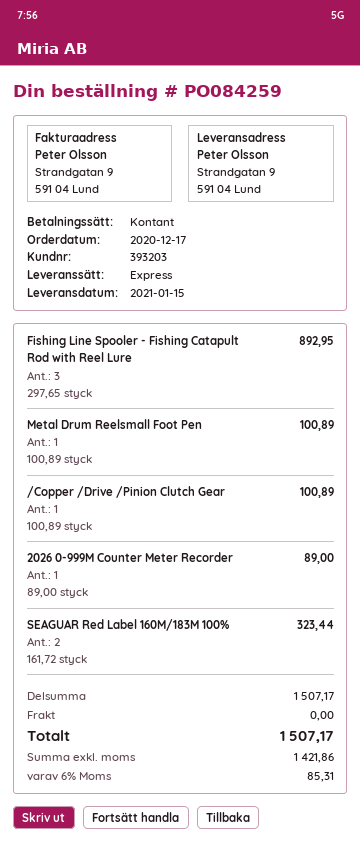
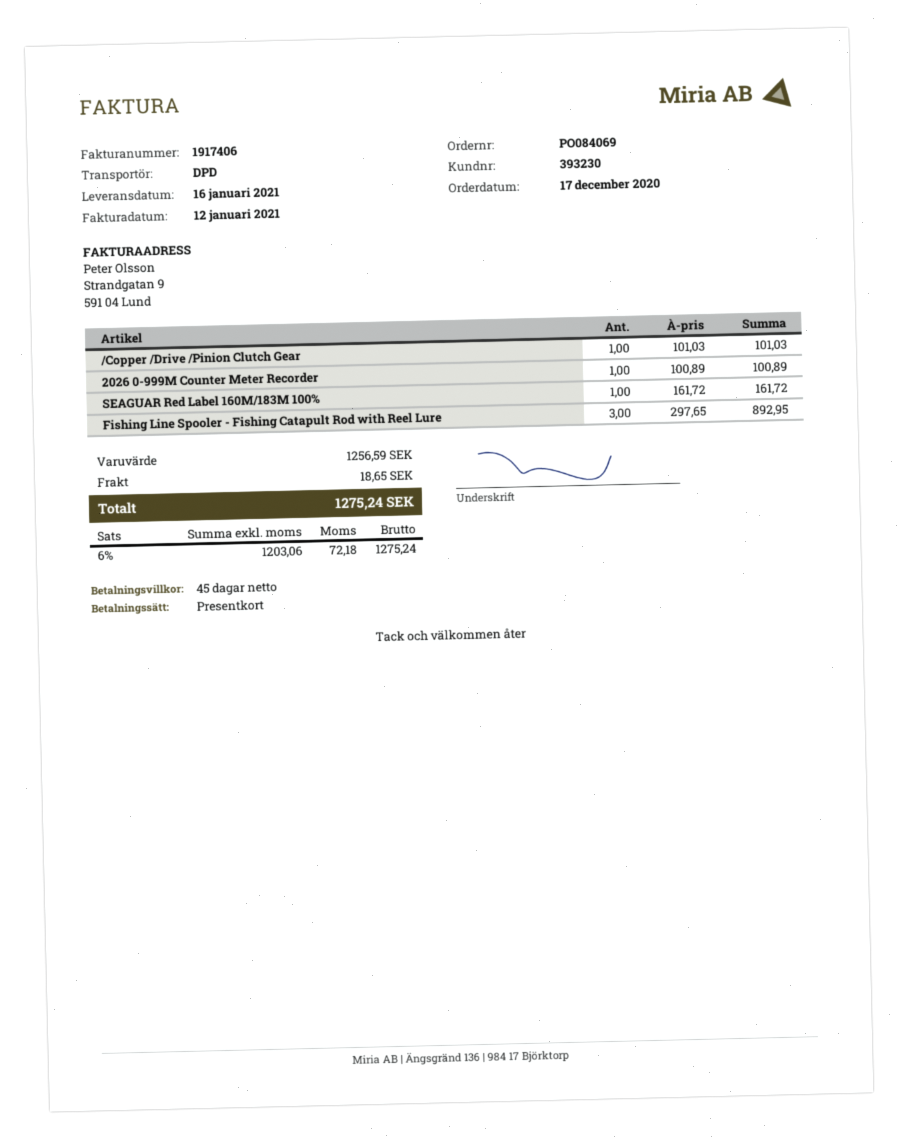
order number: PO084259 -> PO084069
delivery date: 2021-01-15 -> 2021-01-16
customer number: 393203 -> 393230
payment method: cash -> gift card
shipping method: express -> DPD
Metal Drum Reelsmall Foot Pen: 1 x 100.89 = 100.89 -> none
/Copper /Drive /Pinion Clutch Gear: 1 x 100.89 = 100.89 -> 1 x 101.03 = 101.03
2026 0-999M Counter Meter Recorder: 1 x 89.00 = 89.00 -> 1 x 100.89 = 100.89
SEAGUAR Red Label 160M/183M 100%: 2 x 161.72 = 323.44 -> 1 x 161.72 = 161.72
subtotal: 1507.17 -> 1256.59
shipping: 0.00 -> 18.65
net: 1421.86 -> 1203.06
tax: 6% = 85.31 -> 6% = 72.18
total: 1507.17 -> 1275.24

